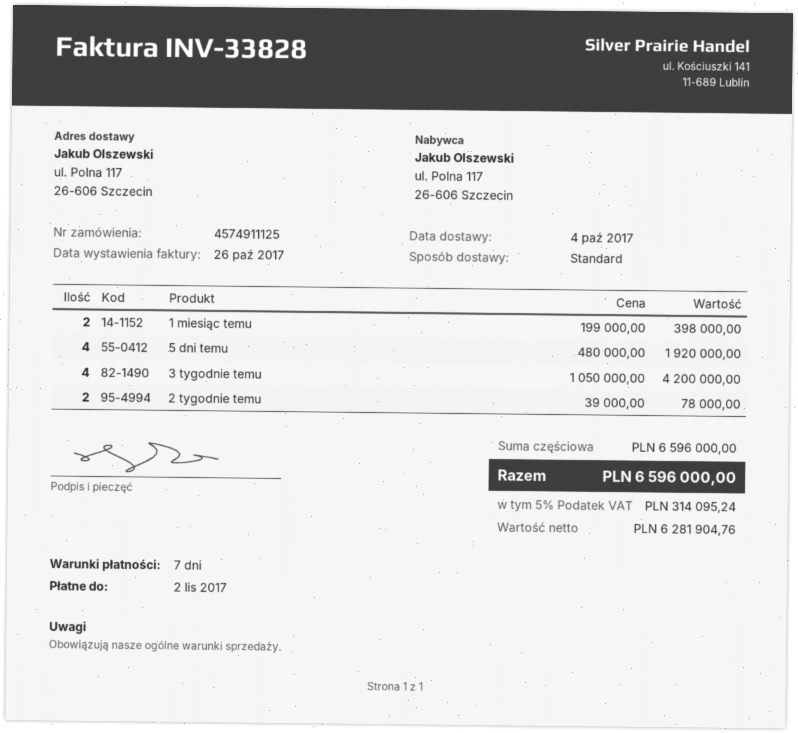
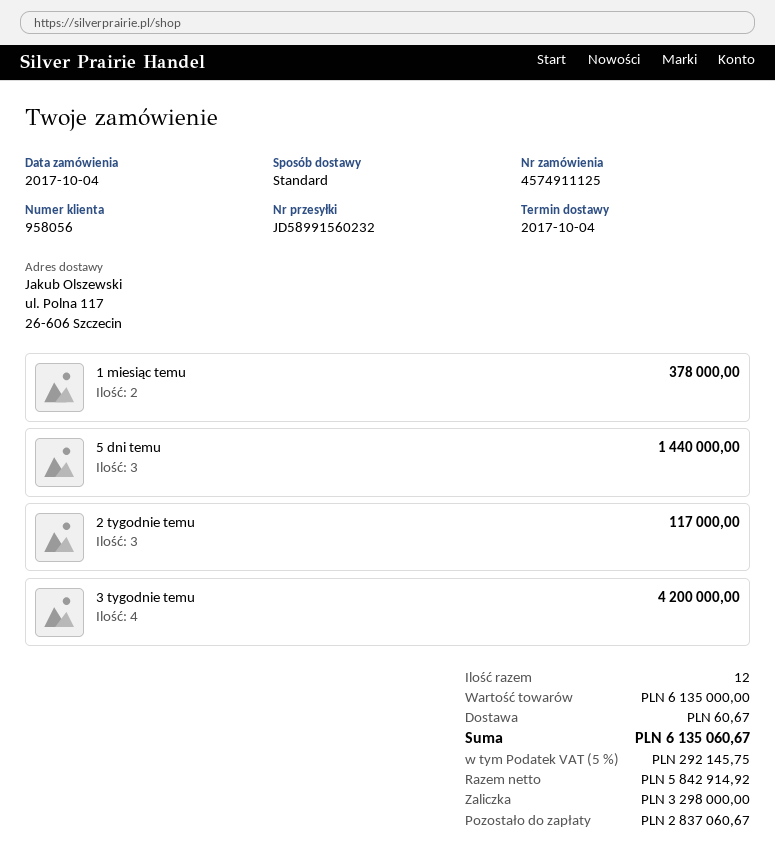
1 miesiąc temu: 2 for 398000.00 -> 2 for 378000.00
5 dni temu: 4 for 1920000.00 -> 3 for 1440000.00
2 tygodnie temu: 2 for 78000.00 -> 3 for 117000.00
subtotal: 6596000.00 -> 6135000.00
shipping: none -> 60.67
net: 6281904.76 -> 5842914.92
tax: 5% = 314095.24 -> 5% = 292145.75
total: 6596000.00 -> 6135060.67

